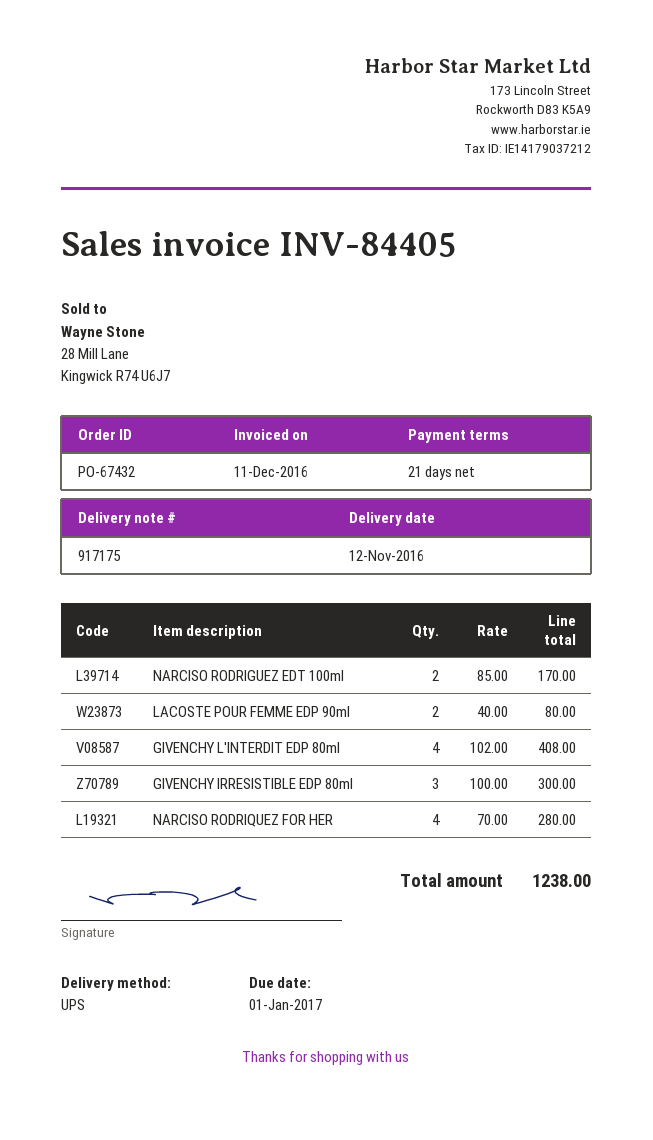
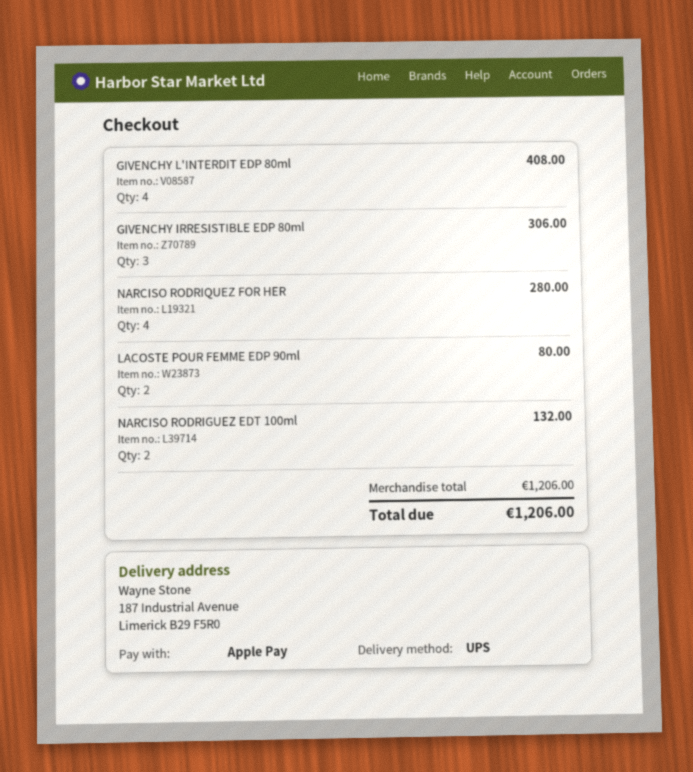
NARCISO RODRIGUEZ EDT 100ml: 2 for 170.00 -> 2 for 132.00
GIVENCHY IRRESISTIBLE EDP 80ml: 3 for 300.00 -> 3 for 306.00
total: 1238.00 -> 1206.00

